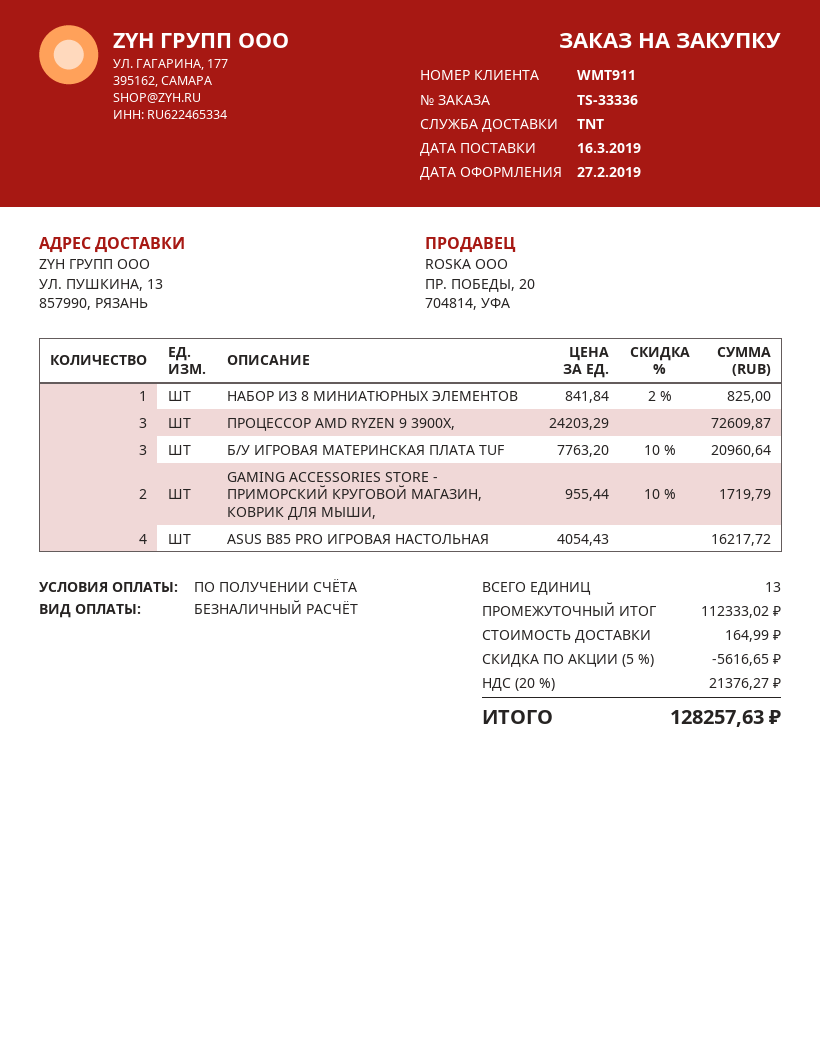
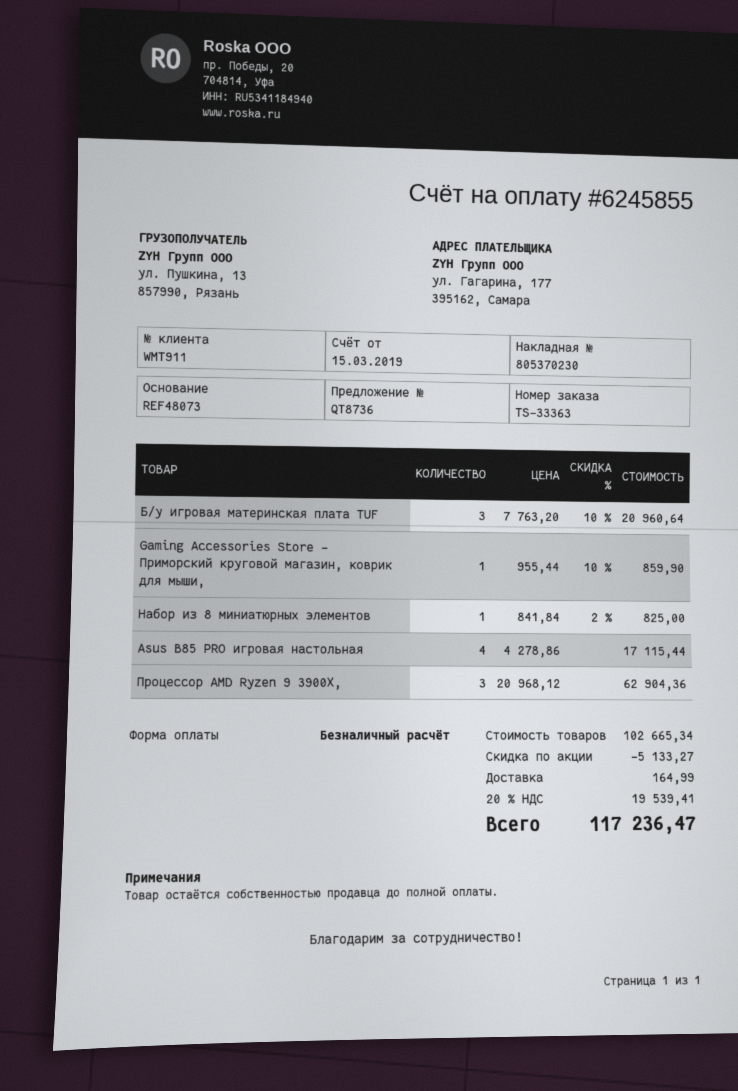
order number: TS-33336 -> TS-33363
ПРОЦЕССОР AMD RYZEN 9 3900X,: 3 x 24203.29 = 72609.87 -> 3 x 20968.12 = 62904.36
GAMING ACCESSORIES STORE - ПРИМОРСКИЙ КРУГОВОЙ МАГАЗИН, КОВРИК ДЛЯ МЫШИ,: 2 x 955.44 - 10% = 1719.79 -> 1 x 955.44 - 10% = 859.90
ASUS B85 PRO ИГРОВАЯ НАСТОЛЬНАЯ: 4 x 4054.43 = 16217.72 -> 4 x 4278.86 = 17115.44
subtotal: 112333.02 -> 102665.34
discount: 5616.65 -> 5133.27
tax: 20% = 21376.27 -> 20% = 19539.41
total: 128257.63 -> 117236.47

